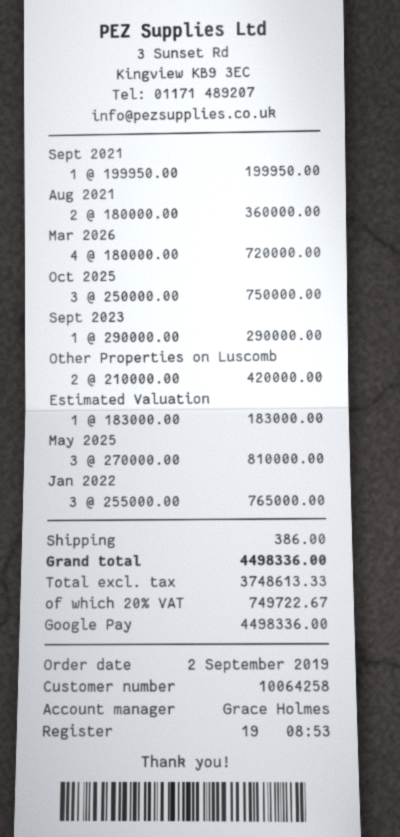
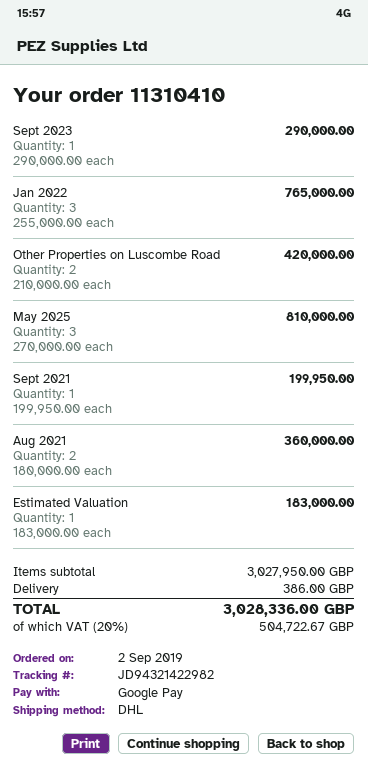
Mar 2026: 4 x 180000.00 = 720000.00 -> none
Oct 2025: 3 x 250000.00 = 750000.00 -> none
tax: 20% = 749722.67 -> 20% = 504722.67
total: 4498336.00 -> 3028336.00

